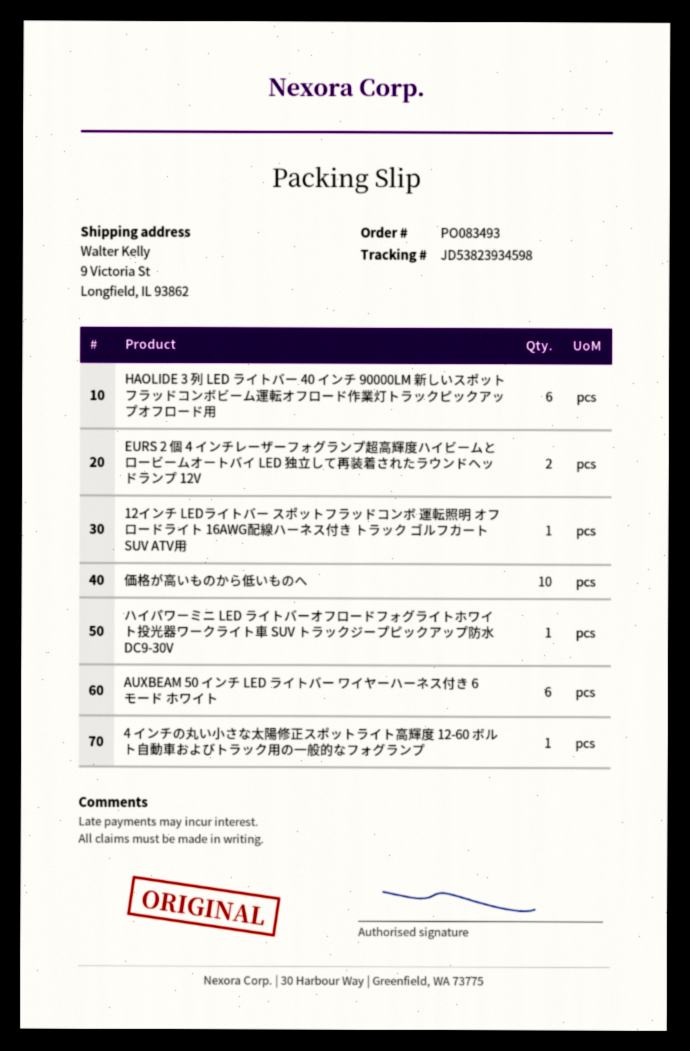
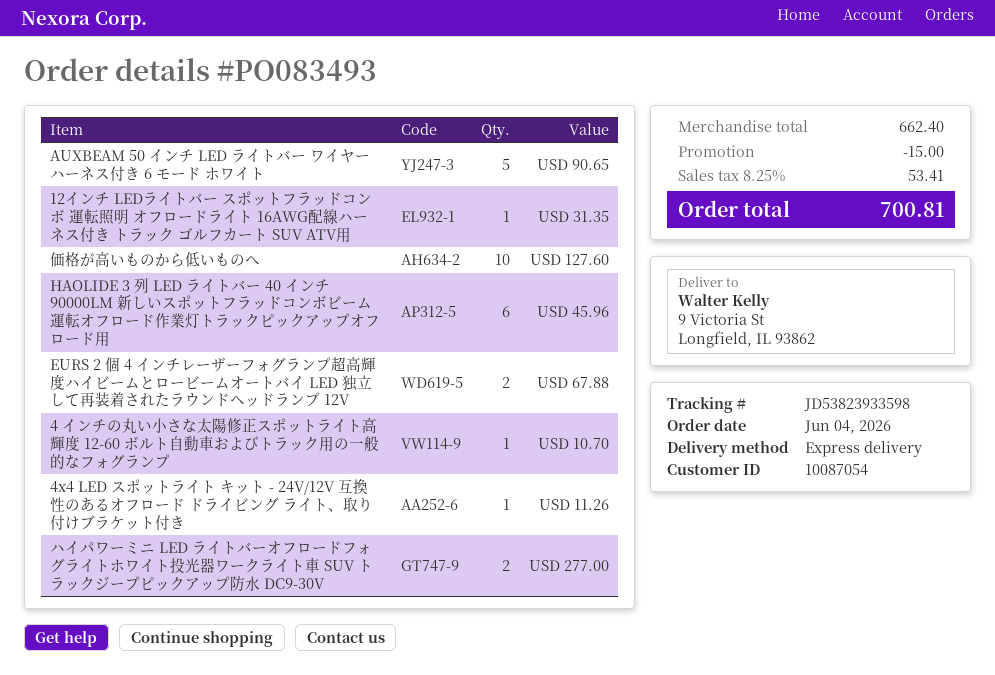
tracking number: JD53823934598 -> JD53823933598
ハイパワーミニ LED ライトバーオフロードフォグライトホワイト投光器ワークライト車 SUV トラックジープピックアップ防水 DC9-30V: 1 -> 2
AUXBEAM 50 インチ LED ライトバー ワイヤーハーネス付き 6 モード ホワイト: 6 -> 5
4x4 LED スポットライト キット - 24V/12V 互換性のあるオフロード ドライビング ライト、取り付けブラケット付き: none -> 1

